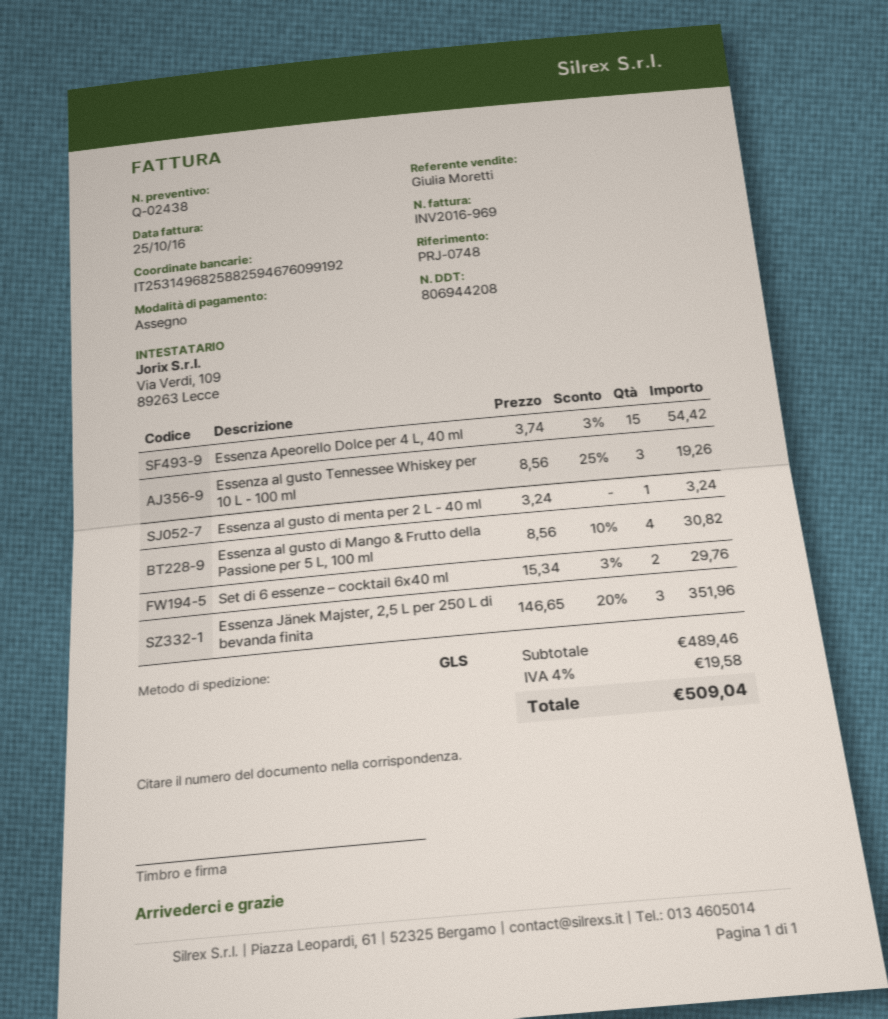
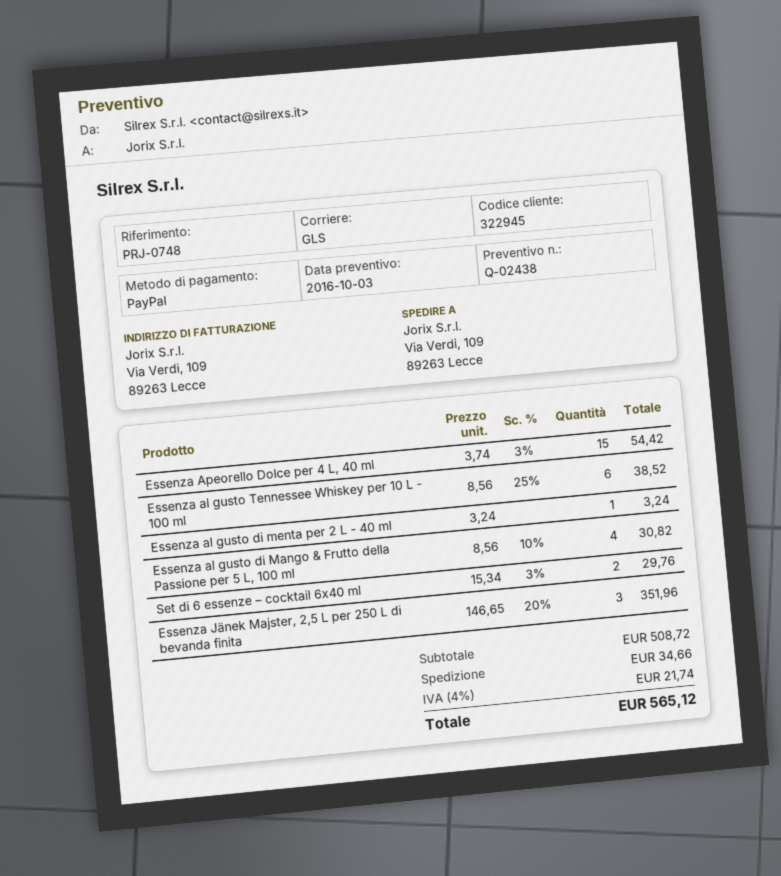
payment method: cheque -> PayPal
Essenza al gusto Tennessee Whiskey per 10 L - 100 ml: 3 x 8.56 - 25% = 19.26 -> 6 x 8.56 - 25% = 38.52
subtotal: 489.46 -> 508.72
shipping: none -> 34.66
tax: 4% = 19.58 -> 4% = 21.74
total: 509.04 -> 565.12

